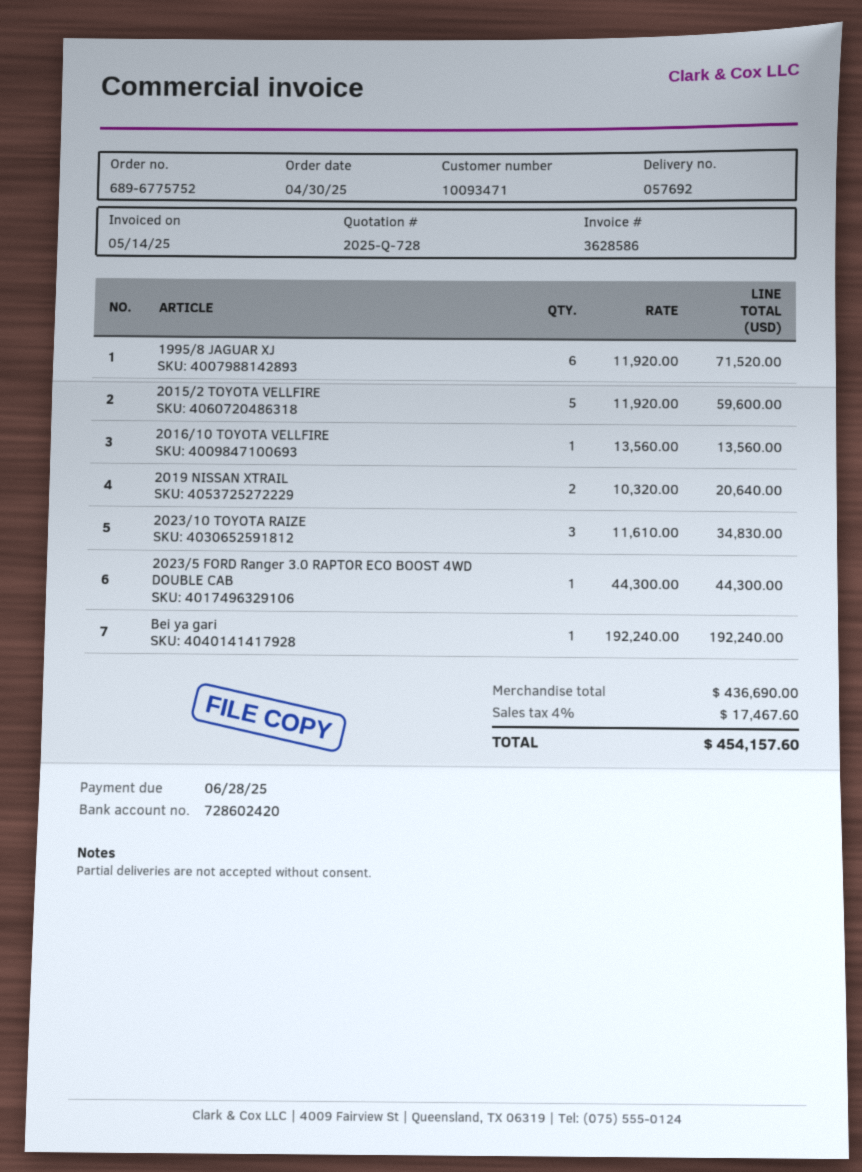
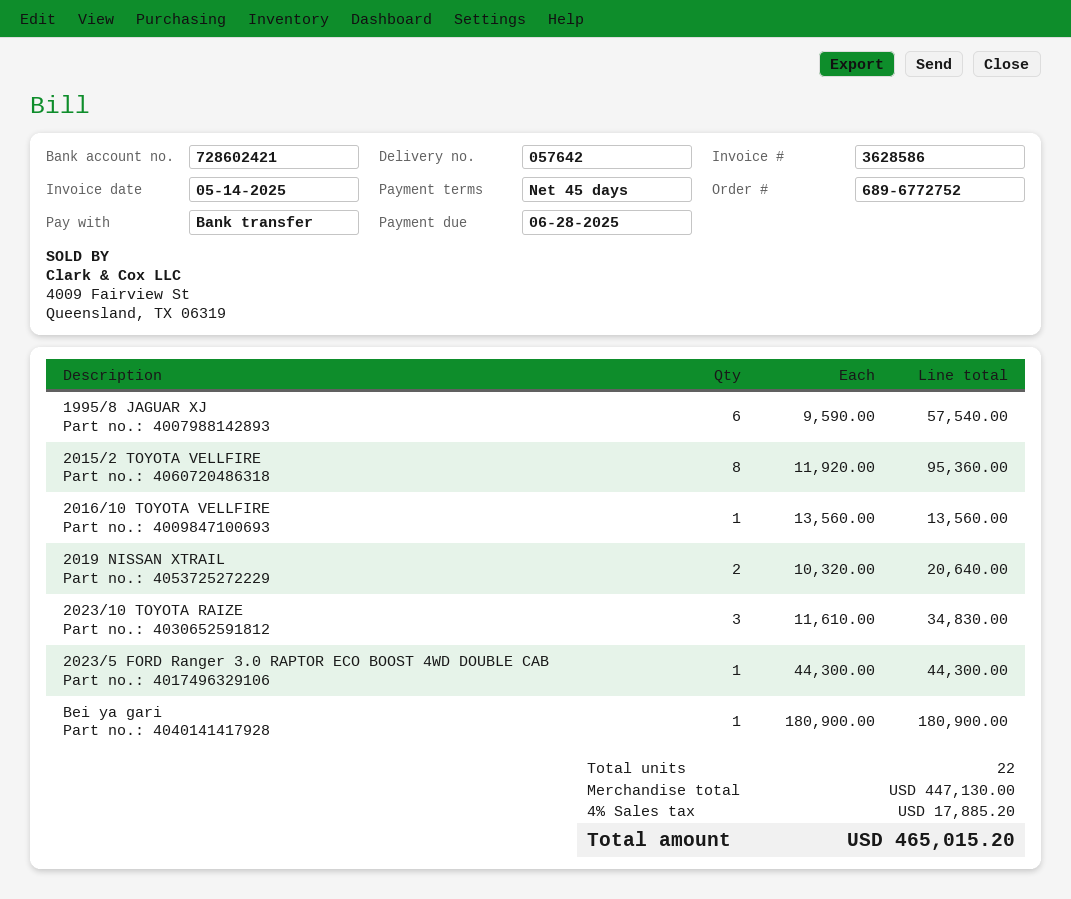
order number: 689-6775752 -> 689-6772752
delivery note number: 057692 -> 057642
bank account: 728602420 -> 728602421
1995/8 JAGUAR XJ: 6 x 11920.00 = 71520.00 -> 6 x 9590.00 = 57540.00
2015/2 TOYOTA VELLFIRE: 5 x 11920.00 = 59600.00 -> 8 x 11920.00 = 95360.00
Bei ya gari: 1 x 192240.00 = 192240.00 -> 1 x 180900.00 = 180900.00
subtotal: 436690.00 -> 447130.00
tax: 4% = 17467.60 -> 4% = 17885.20
total: 454157.60 -> 465015.20

